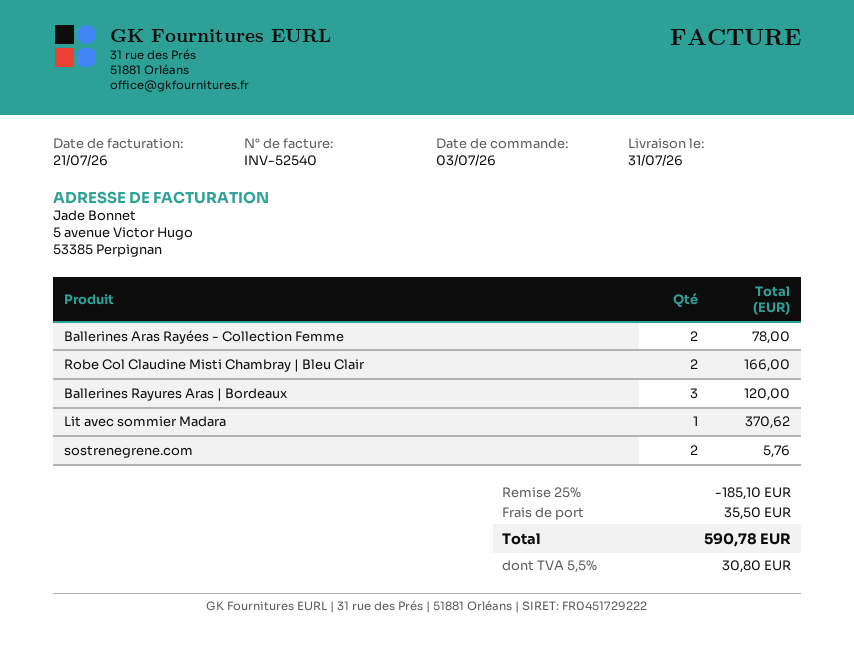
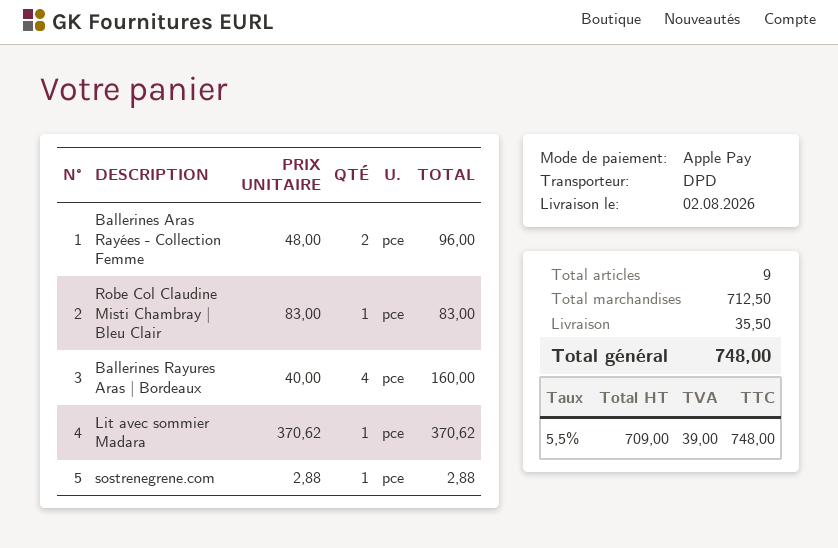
delivery date: 2026-07-31 -> 2026-08-02
Ballerines Aras Rayées - Collection Femme: 2 for 78.00 -> 2 for 96.00
Robe Col Claudine Misti Chambray | Bleu Clair: 2 for 166.00 -> 1 for 83.00
Ballerines Rayures Aras | Bordeaux: 3 for 120.00 -> 4 for 160.00
sostrenegrene.com: 2 for 5.76 -> 1 for 2.88
discount: 25% = 185.10 -> none
tax: 5.5% = 30.80 -> 5.5% = 39.00
total: 590.78 -> 748.00

